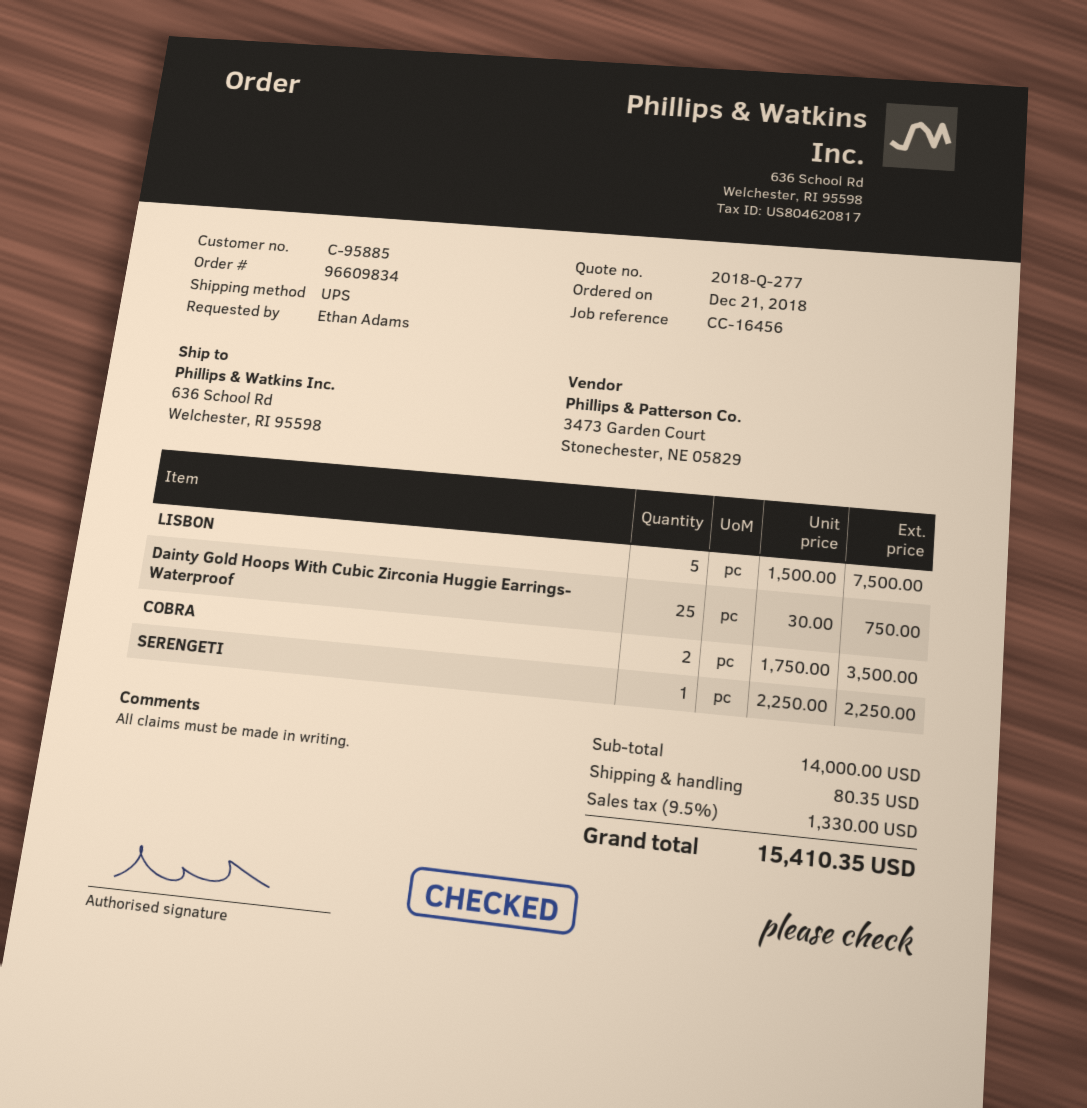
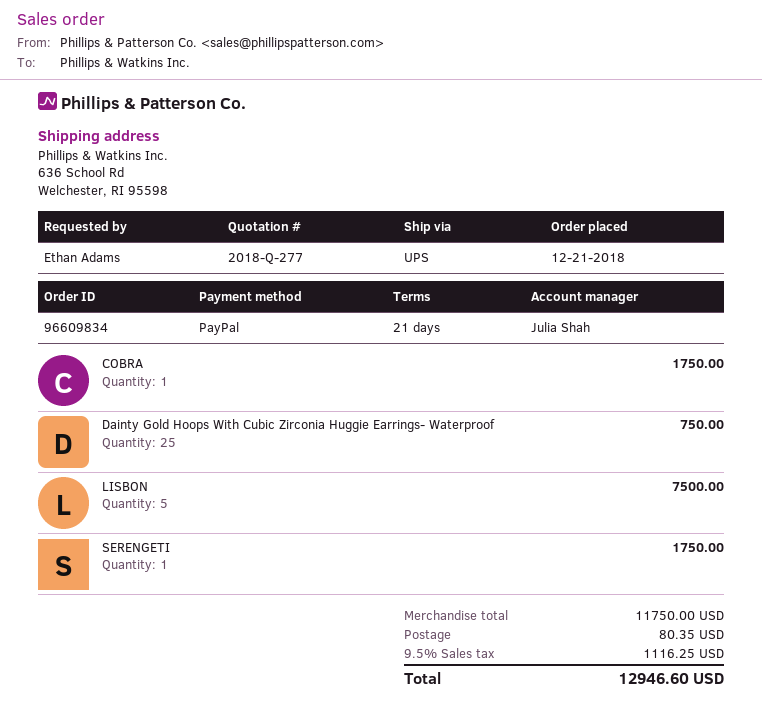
COBRA: 2 for 3500.00 -> 1 for 1750.00
SERENGETI: 1 for 2250.00 -> 1 for 1750.00
subtotal: 14000.00 -> 11750.00
tax: 9.5% = 1330.00 -> 9.5% = 1116.25
total: 15410.35 -> 12946.60

